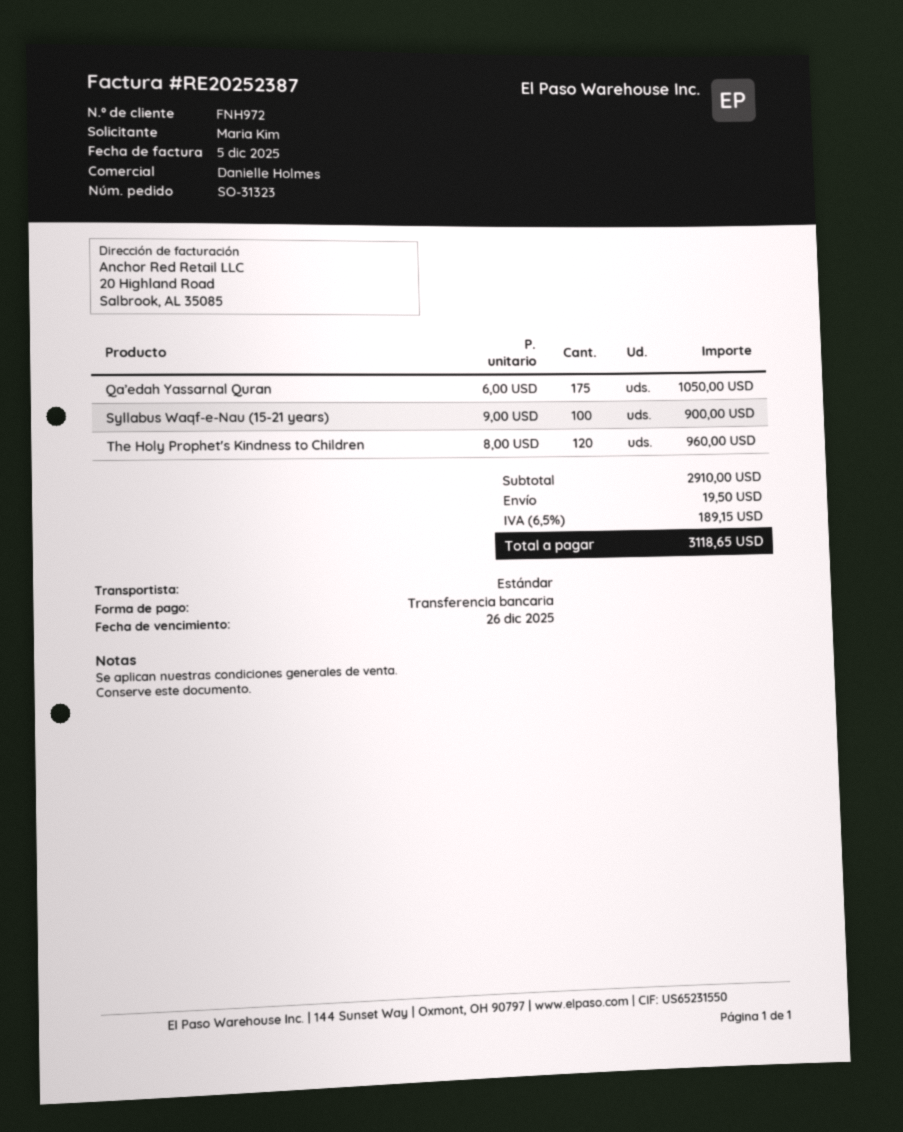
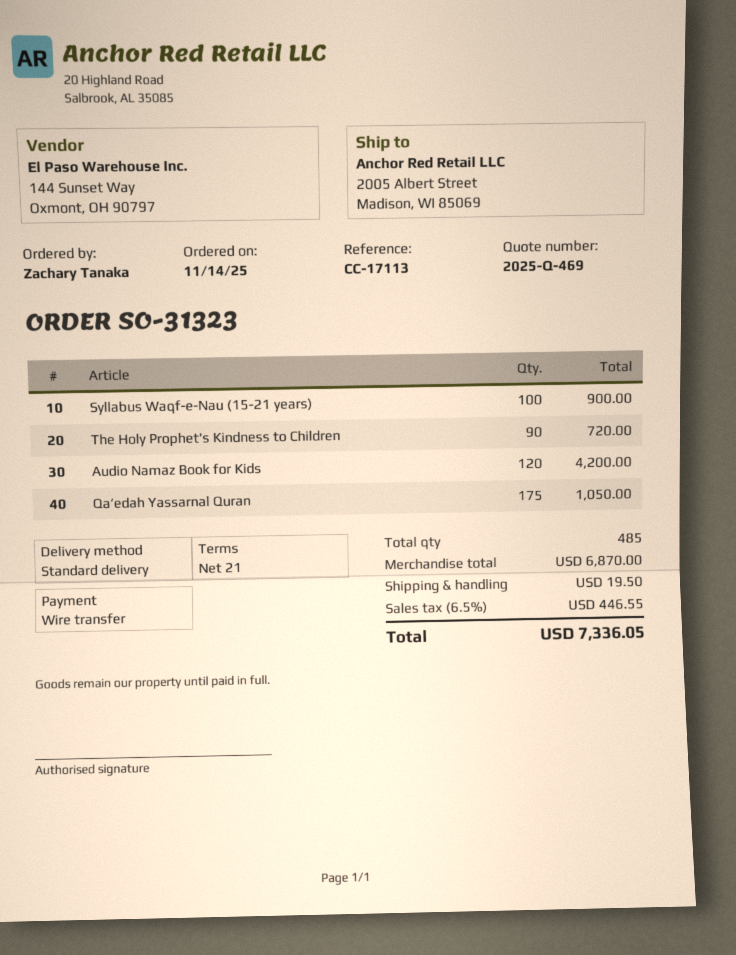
ordered by: Maria Kim -> Zachary Tanaka
The Holy Prophet's Kindness to Children: 120 for 960.00 -> 90 for 720.00
Audio Namaz Book for Kids: none -> 120 for 4200.00
subtotal: 2910.00 -> 6870.00
tax: 6.5% = 189.15 -> 6.5% = 446.55
total: 3118.65 -> 7336.05

